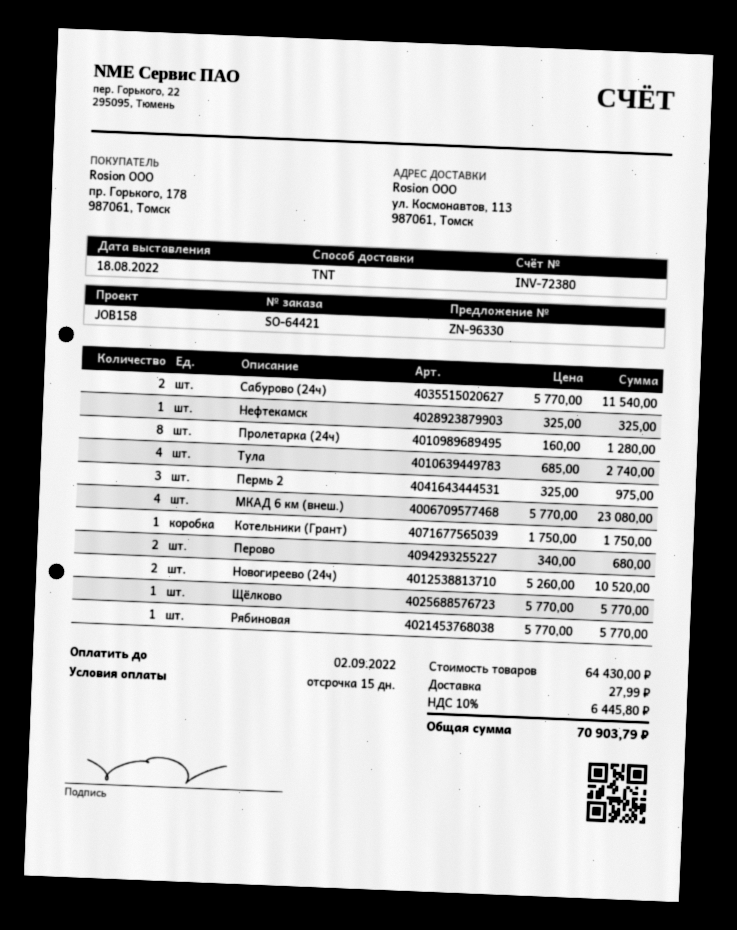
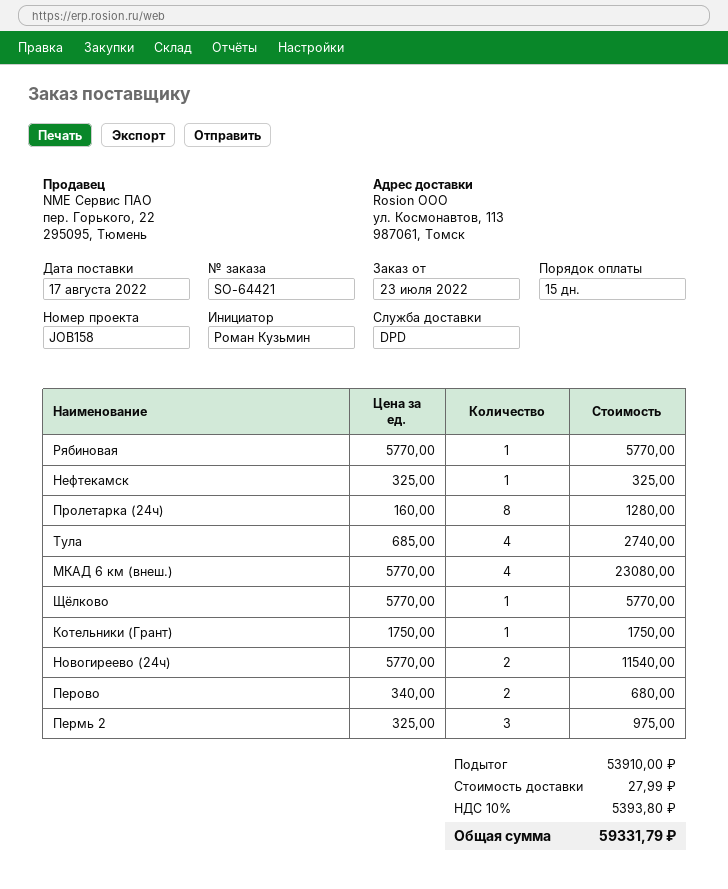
shipping method: TNT -> DPD
Сабурово (24ч): 2 x 5770.00 = 11540.00 -> none
Новогиреево (24ч): 2 x 5260.00 = 10520.00 -> 2 x 5770.00 = 11540.00
subtotal: 64430.00 -> 53910.00
tax: 10% = 6445.80 -> 10% = 5393.80
total: 70903.79 -> 59331.79

